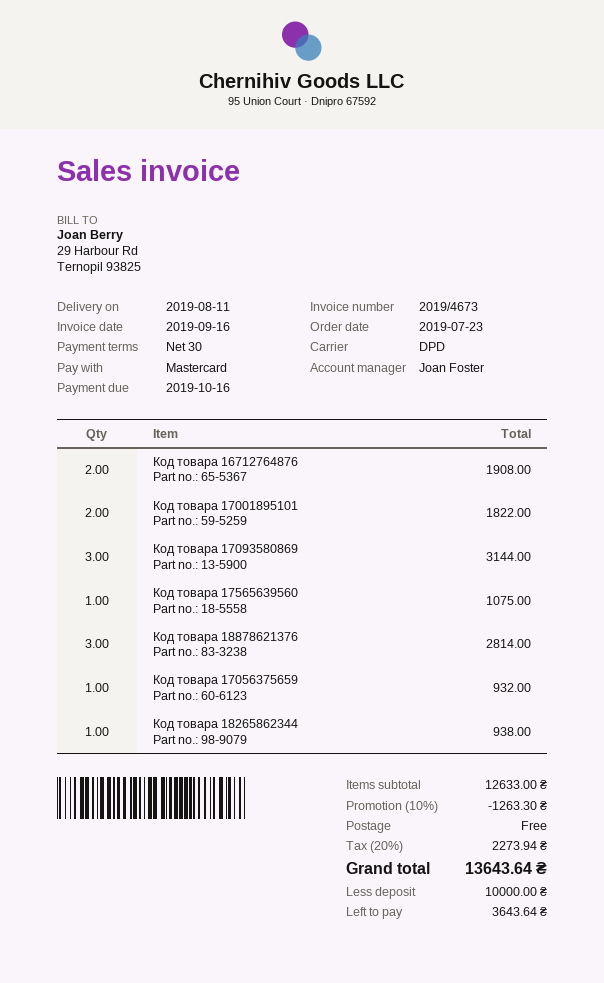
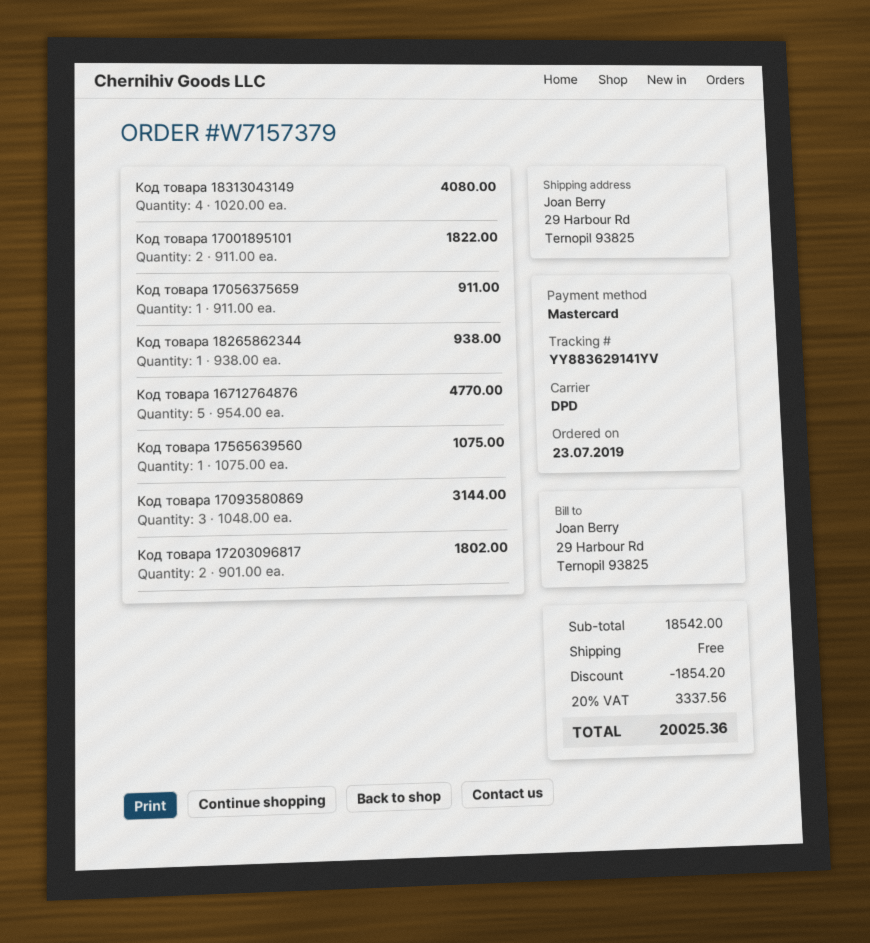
Код товара 16712764876: 2 for 1908.00 -> 5 for 4770.00
Код товара 18878621376: 3 for 2814.00 -> none
Код товара 17056375659: 1 for 932.00 -> 1 for 911.00
Код товара 18313043149: none -> 4 for 4080.00
Код товара 17203096817: none -> 2 for 1802.00
subtotal: 12633.00 -> 18542.00
discount: 1263.30 -> 1854.20
tax: 20% = 2273.94 -> 20% = 3337.56
total: 13643.64 -> 20025.36

